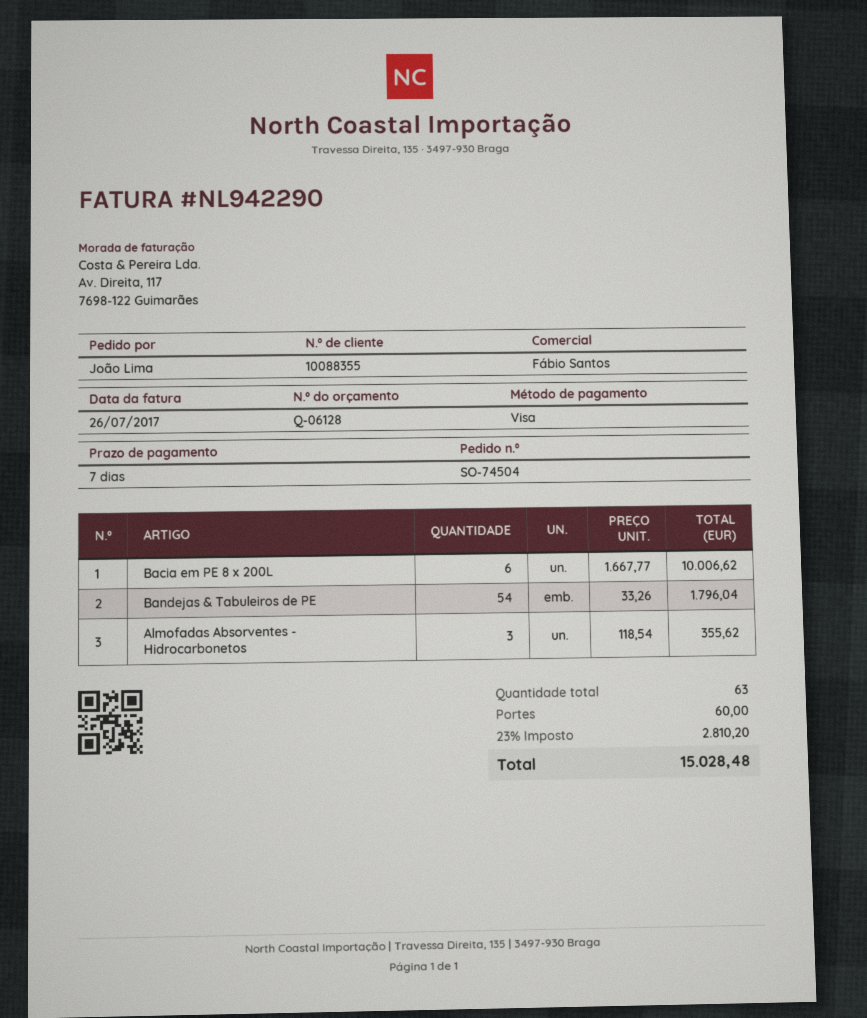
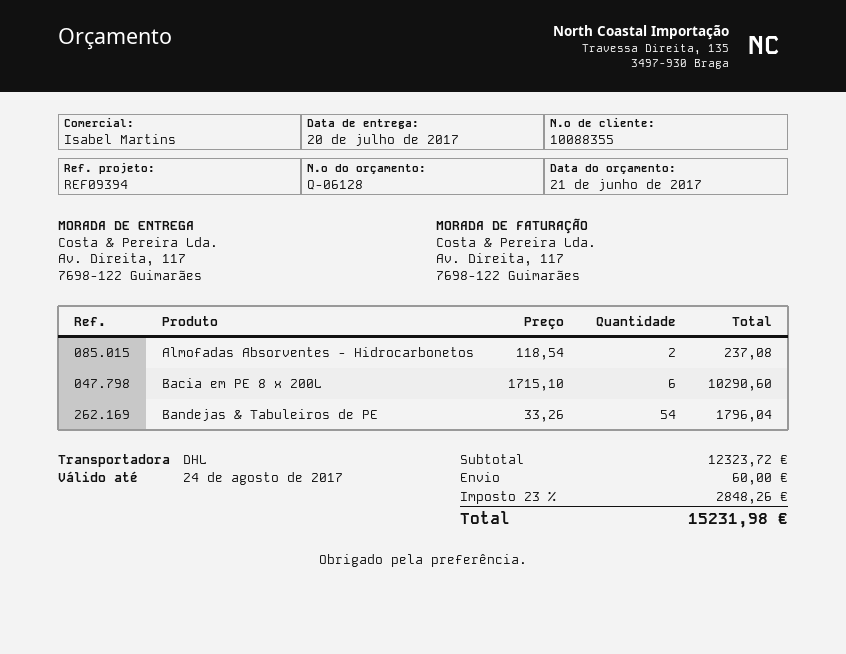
sales rep: Fábio Santos -> Isabel Martins
Bacia em PE 8 x 200L: 6 x 1667.77 = 10006.62 -> 6 x 1715.10 = 10290.60
Almofadas Absorventes - Hidrocarbonetos: 3 x 118.54 = 355.62 -> 2 x 118.54 = 237.08
tax: 23% = 2810.20 -> 23% = 2848.26
total: 15028.48 -> 15231.98

